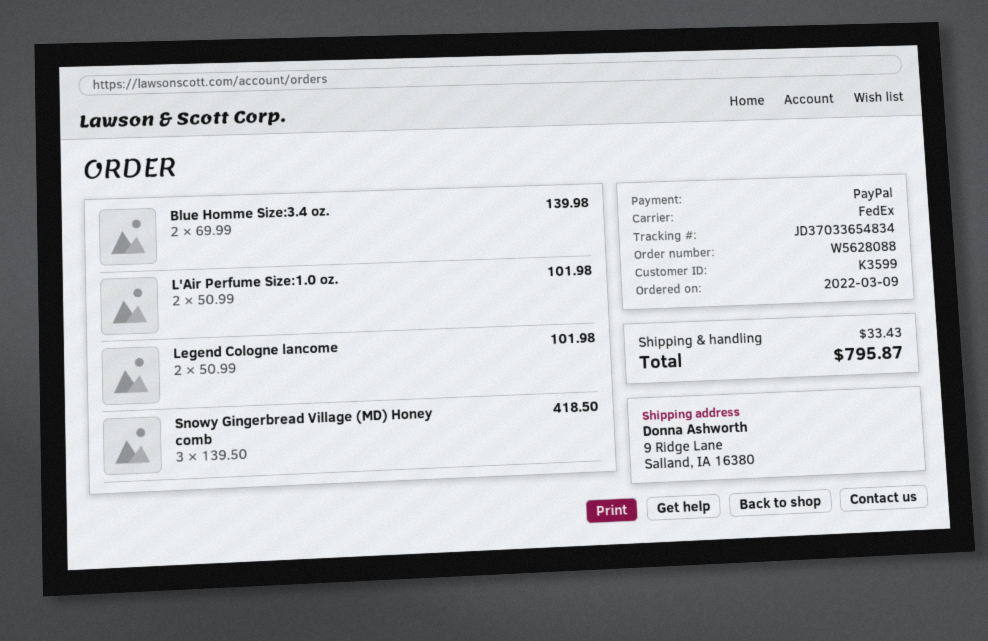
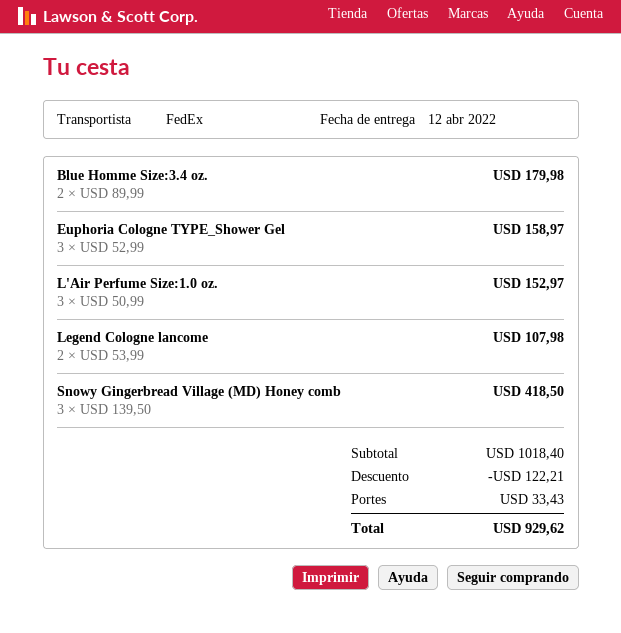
Blue Homme Size:3.4 oz.: 2 x 69.99 = 139.98 -> 2 x 89.99 = 179.98
L'Air Perfume Size:1.0 oz.: 2 x 50.99 = 101.98 -> 3 x 50.99 = 152.97
Legend Cologne lancome: 2 x 50.99 = 101.98 -> 2 x 53.99 = 107.98
Euphoria Cologne TYPE_Shower Gel: none -> 3 x 52.99 = 158.97
discount: none -> 122.21
total: 795.87 -> 929.62

